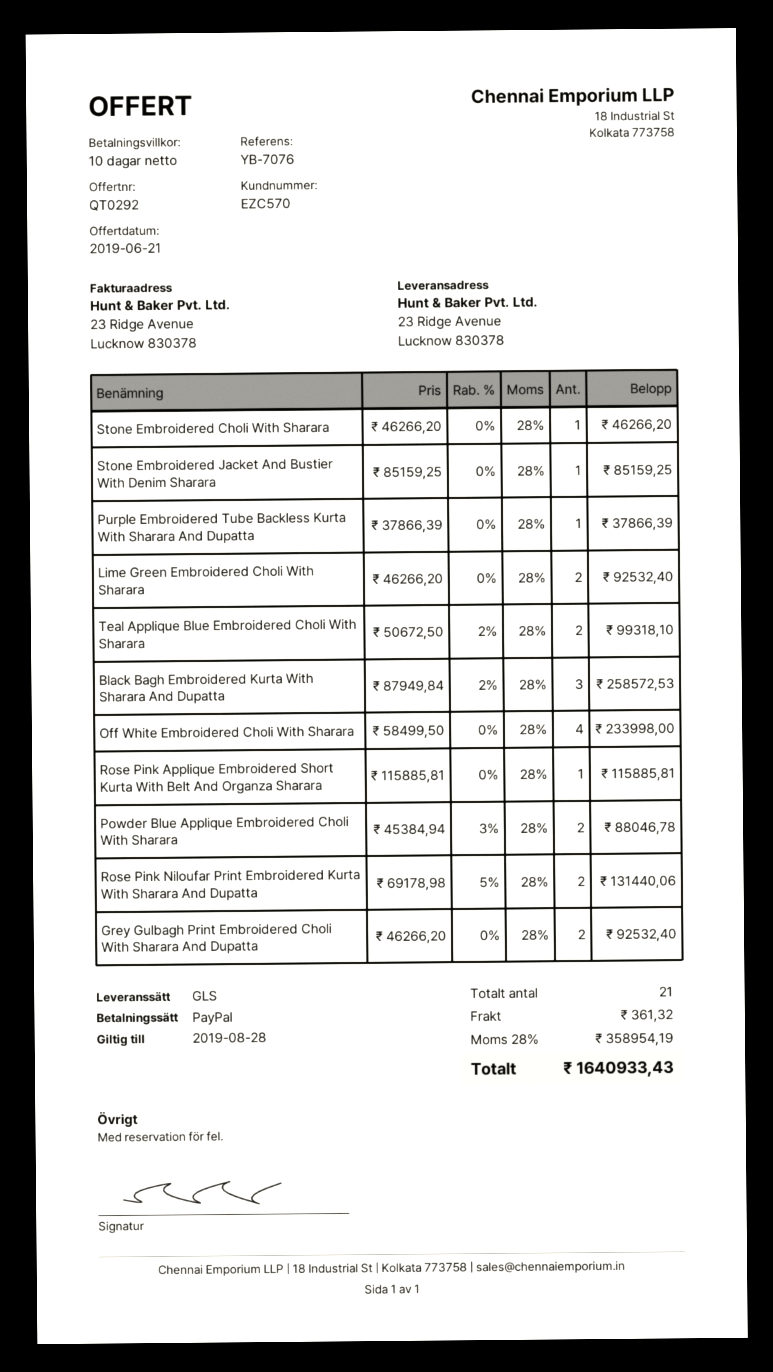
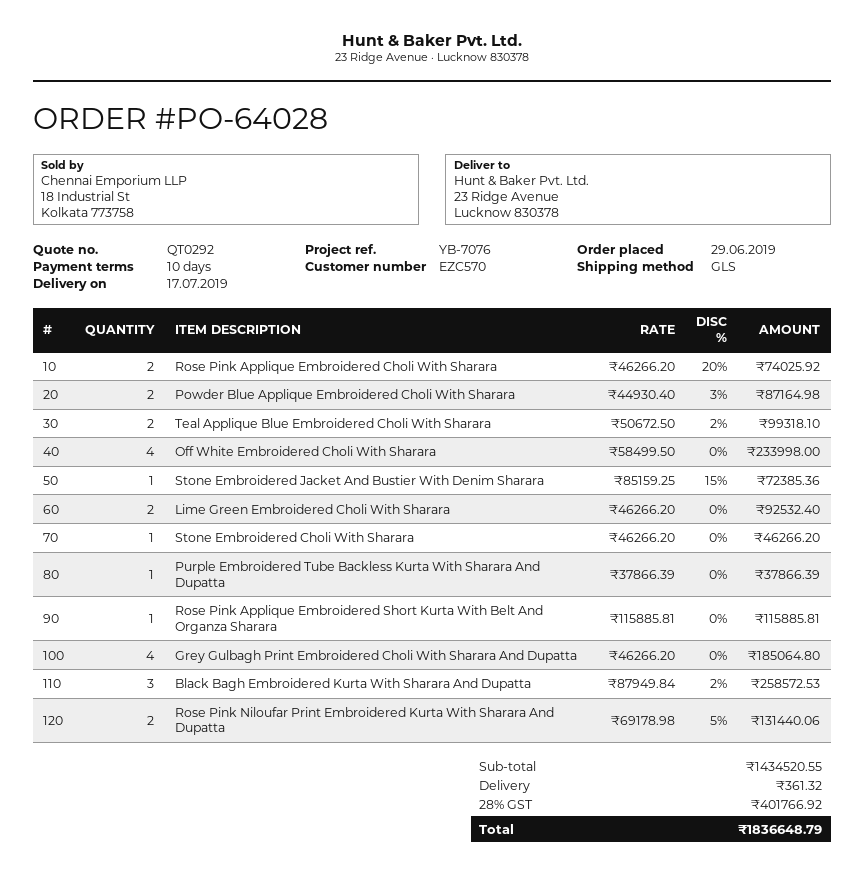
Stone Embroidered Jacket And Bustier With Denim Sharara: 1 x 85159.25 = 85159.25 -> 1 x 85159.25 - 15% = 72385.36
Powder Blue Applique Embroidered Choli With Sharara: 2 x 45384.94 - 3% = 88046.78 -> 2 x 44930.40 - 3% = 87164.98
Grey Gulbagh Print Embroidered Choli With Sharara And Dupatta: 2 x 46266.20 = 92532.40 -> 4 x 46266.20 = 185064.80
Rose Pink Applique Embroidered Choli With Sharara: none -> 2 x 46266.20 - 20% = 74025.92
tax: 28% = 358954.19 -> 28% = 401766.92
total: 1640933.43 -> 1836648.79

